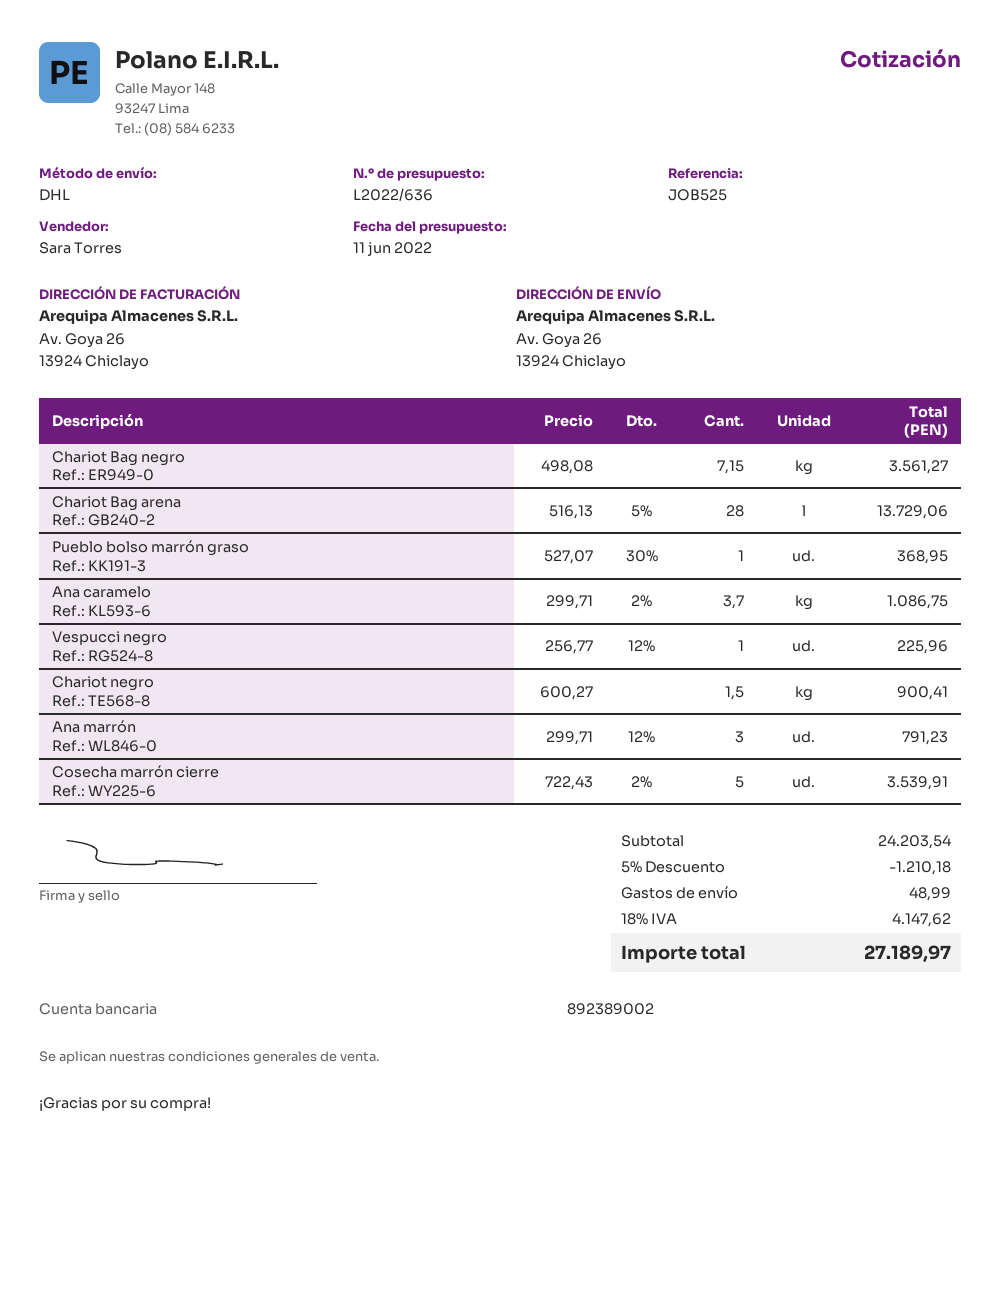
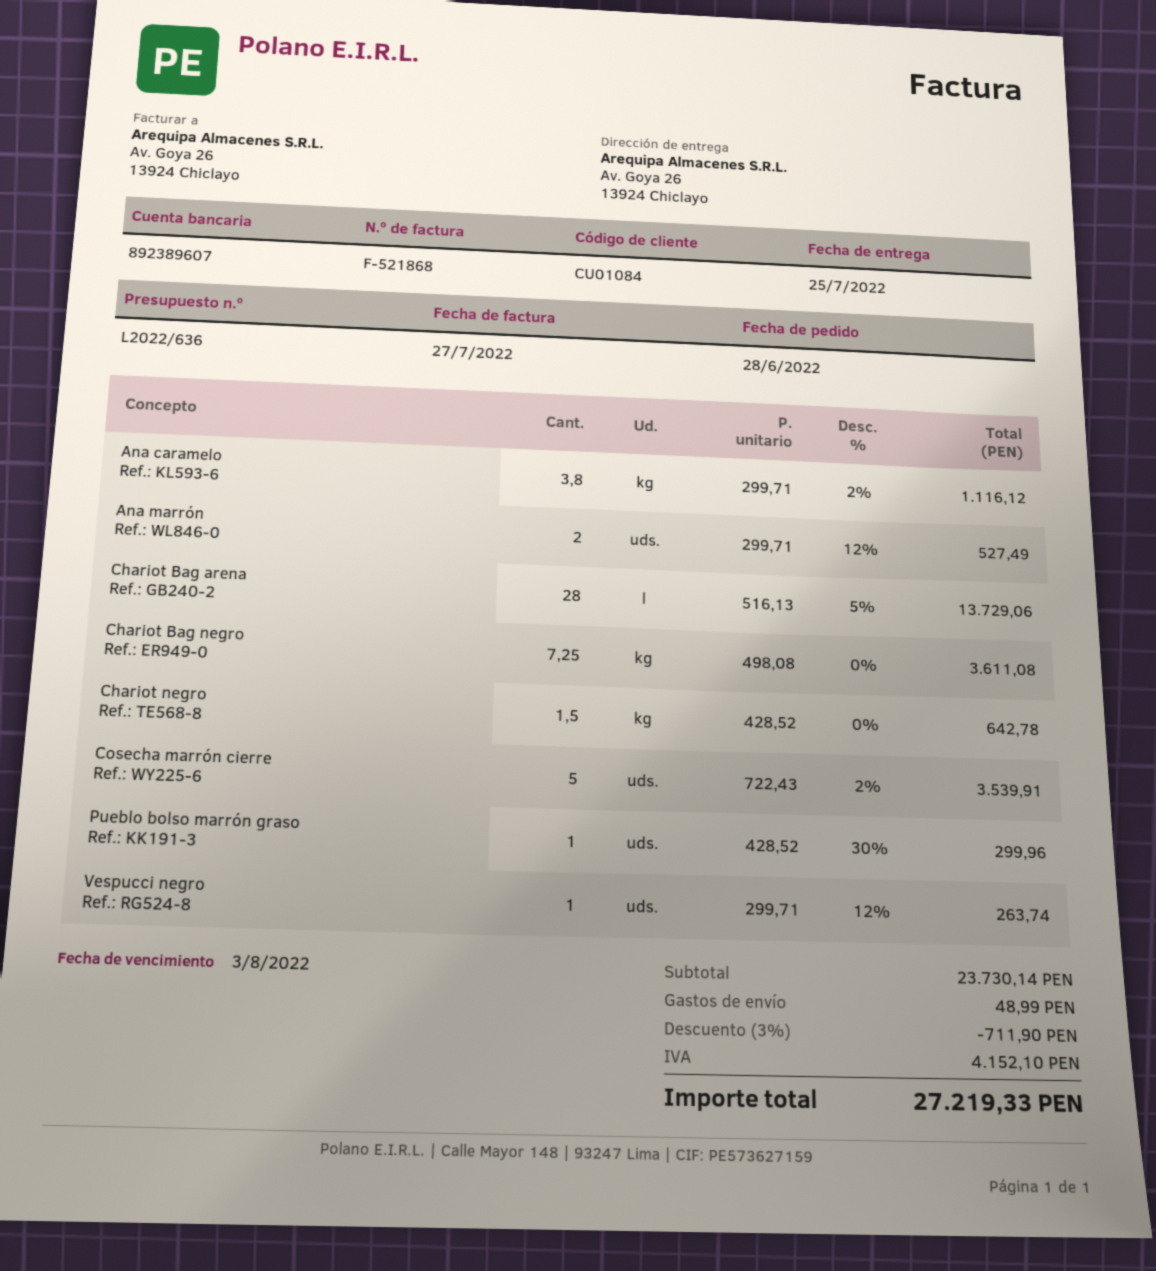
bank account: 892389002 -> 892389607
Chariot Bag negro: 7.15 x 498.08 = 3561.27 -> 7.25 x 498.08 = 3611.08
Pueblo bolso marrón graso: 1 x 527.07 - 30% = 368.95 -> 1 x 428.52 - 30% = 299.96
Ana caramelo: 3.7 x 299.71 - 2% = 1086.75 -> 3.8 x 299.71 - 2% = 1116.12
Vespucci negro: 1 x 256.77 - 12% = 225.96 -> 1 x 299.71 - 12% = 263.74
Chariot negro: 1.5 x 600.27 = 900.41 -> 1.5 x 428.52 = 642.78
Ana marrón: 3 x 299.71 - 12% = 791.23 -> 2 x 299.71 - 12% = 527.49
subtotal: 24203.54 -> 23730.14
discount: 5% = 1210.18 -> 3% = 711.90
tax: 4147.62 -> 4152.10
total: 27189.97 -> 27219.33

